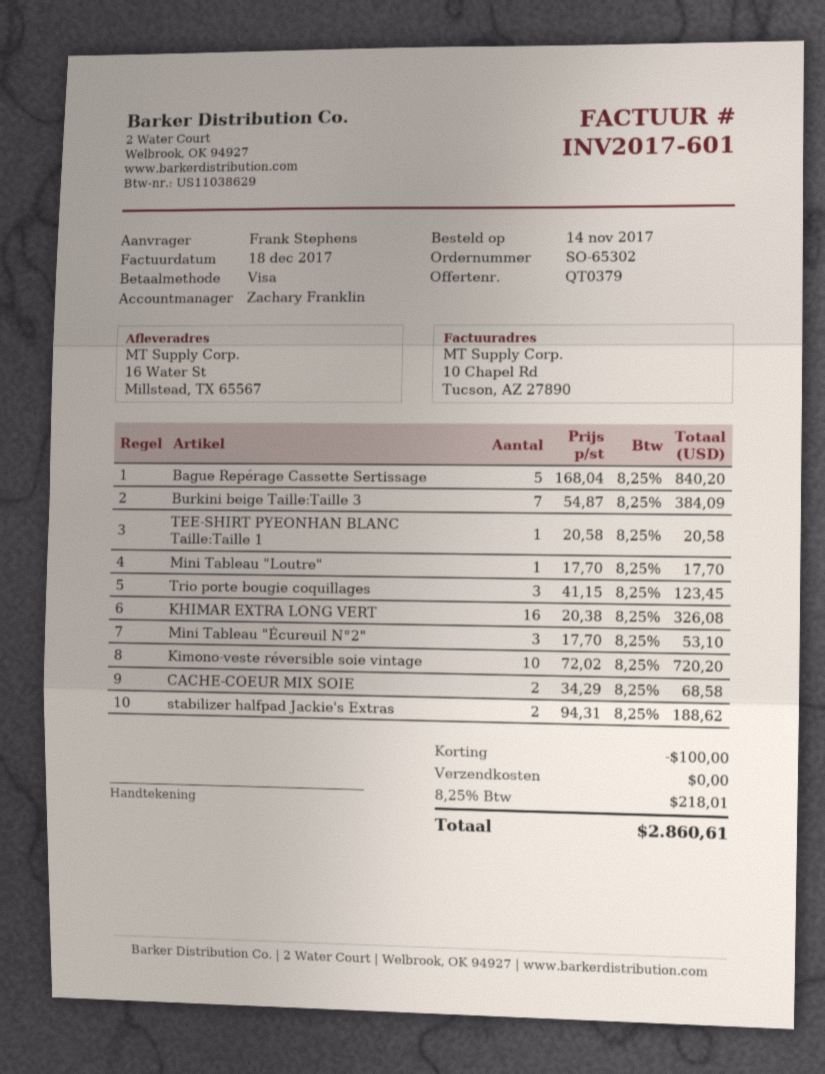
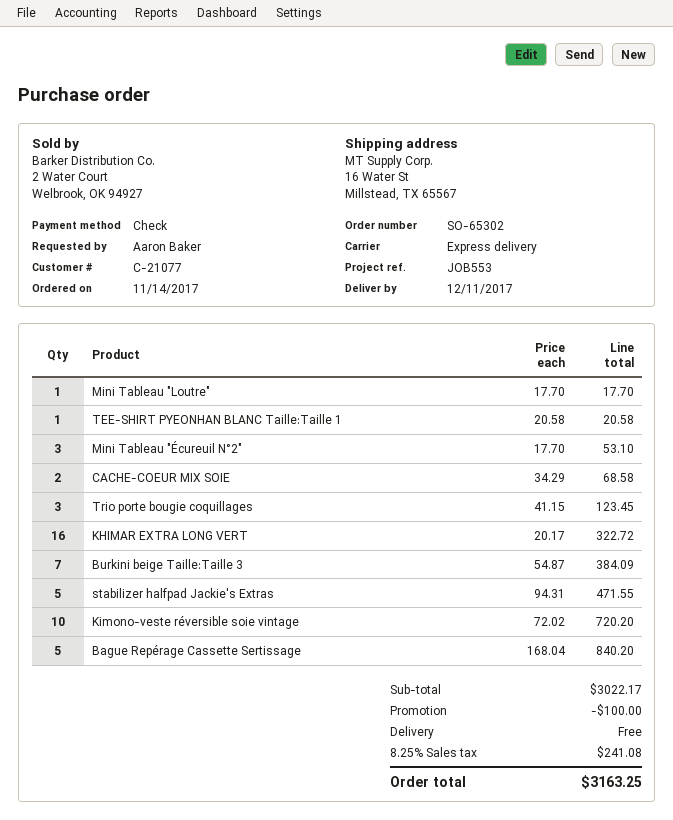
ordered by: Frank Stephens -> Aaron Baker
payment method: Visa -> cheque
KHIMAR EXTRA LONG VERT: 16 x 20.38 = 326.08 -> 16 x 20.17 = 322.72
stabilizer halfpad Jackie's Extras: 2 x 94.31 = 188.62 -> 5 x 94.31 = 471.55
tax: 8.25% = 218.01 -> 8.25% = 241.08
total: 2860.61 -> 3163.25

